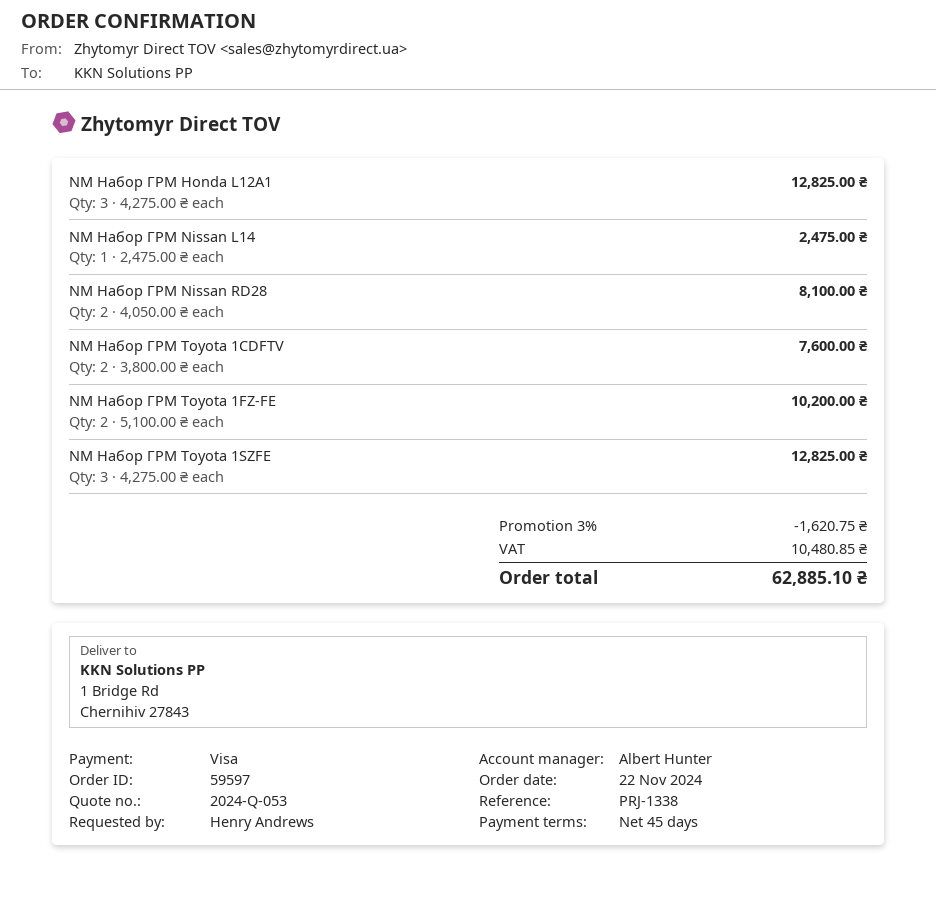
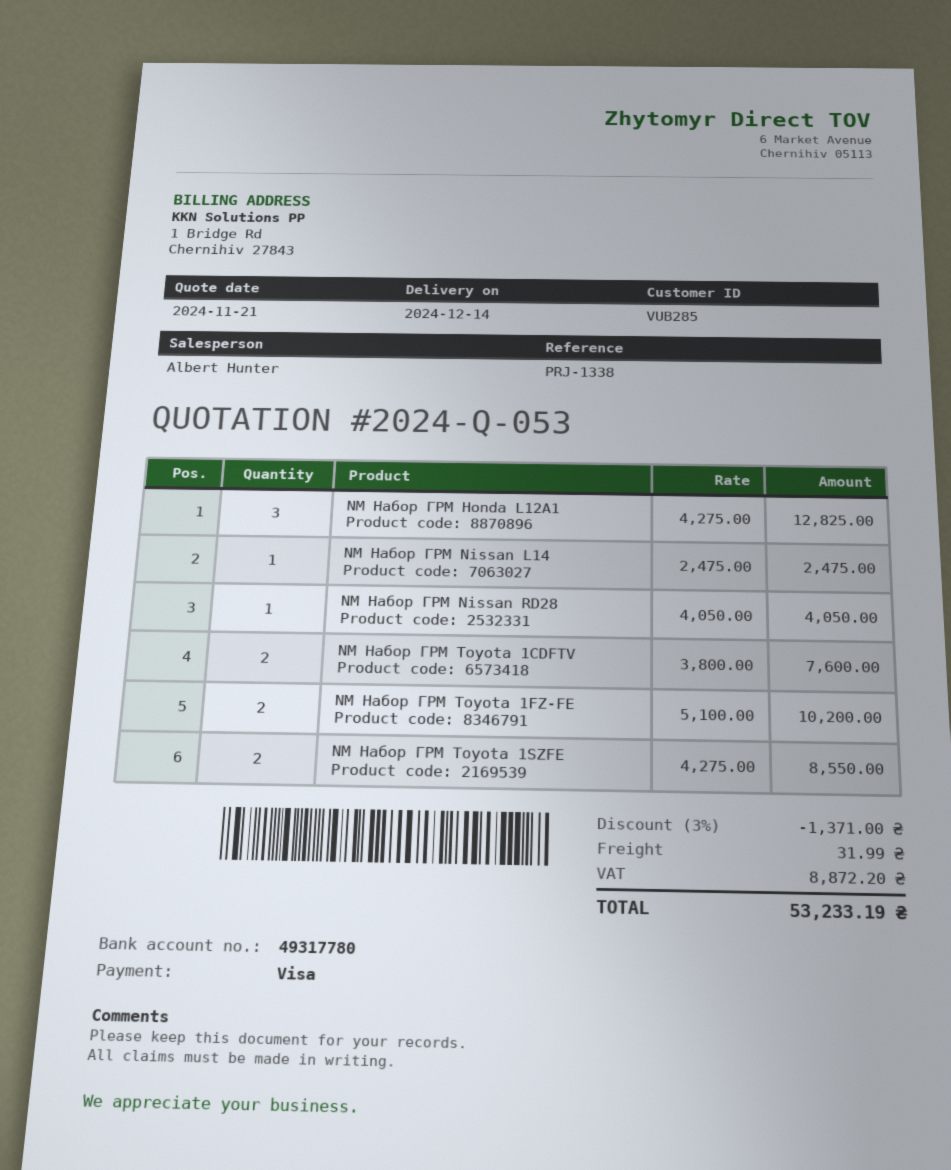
NM Набор ГРМ Nissan RD28: 2 x 4050.00 = 8100.00 -> 1 x 4050.00 = 4050.00
NM Набор ГРМ Toyota 1SZFE: 3 x 4275.00 = 12825.00 -> 2 x 4275.00 = 8550.00
discount: 3% = 1620.75 -> 3% = 1371.00
shipping: none -> 31.99
tax: 10480.85 -> 8872.20
total: 62885.10 -> 53233.19

